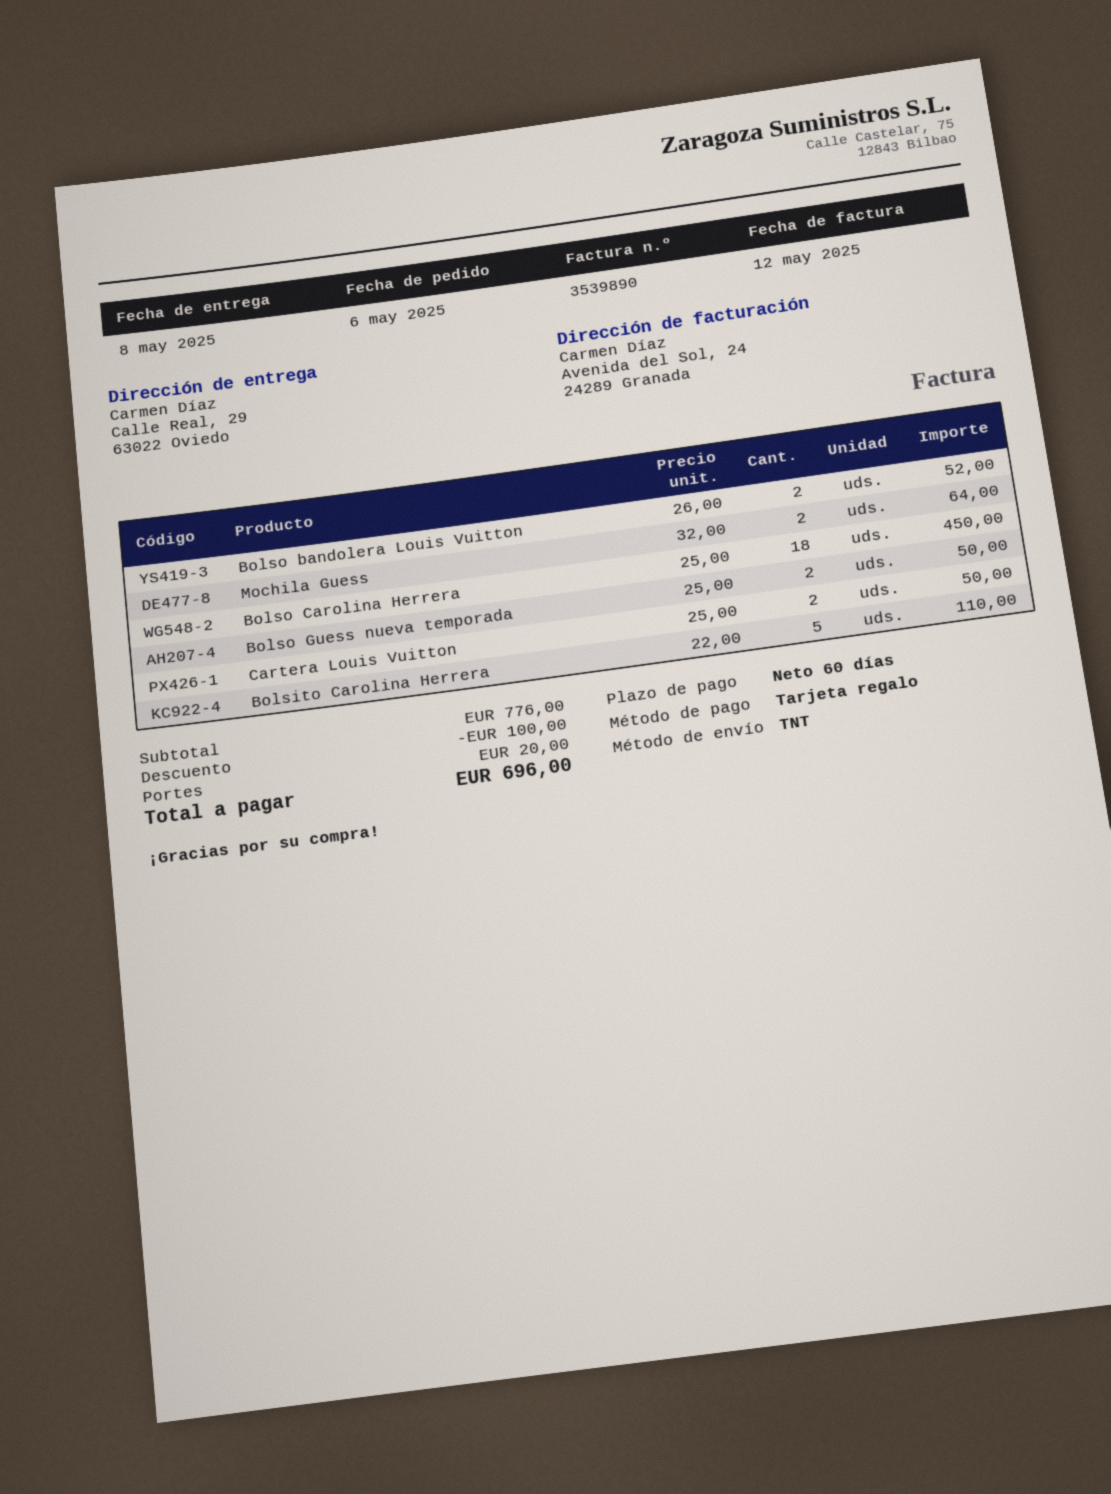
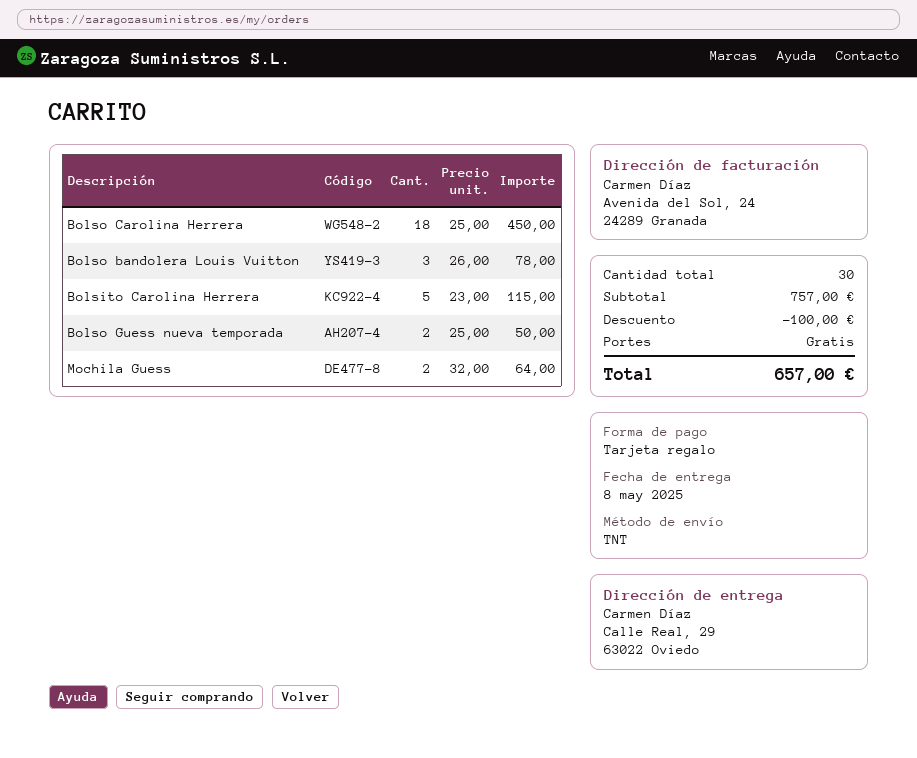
Bolso bandolera Louis Vuitton: 2 x 26.00 = 52.00 -> 3 x 26.00 = 78.00
Cartera Louis Vuitton: 2 x 25.00 = 50.00 -> none
Bolsito Carolina Herrera: 5 x 22.00 = 110.00 -> 5 x 23.00 = 115.00
subtotal: 776.00 -> 757.00
shipping: 20.00 -> 0.00
total: 696.00 -> 657.00

